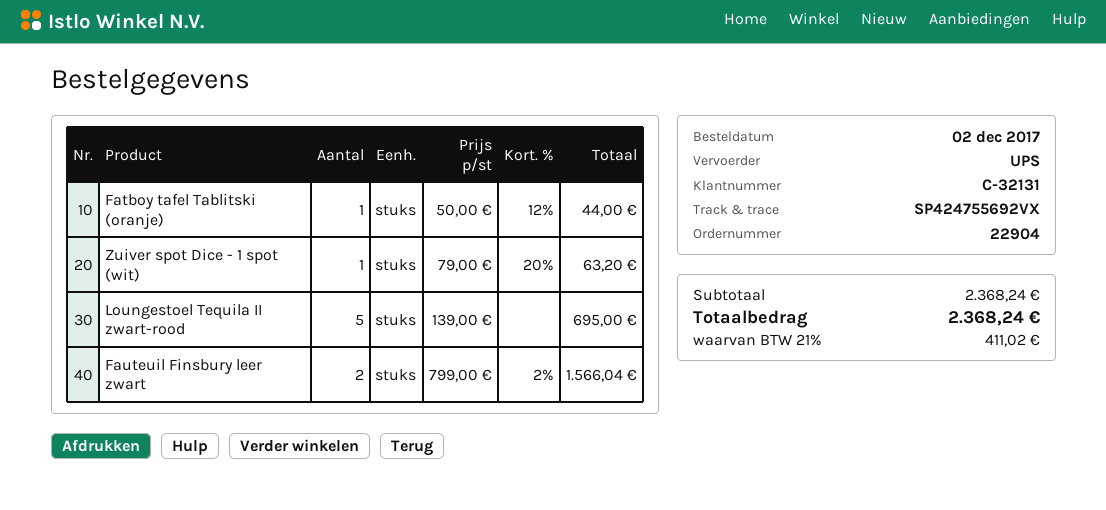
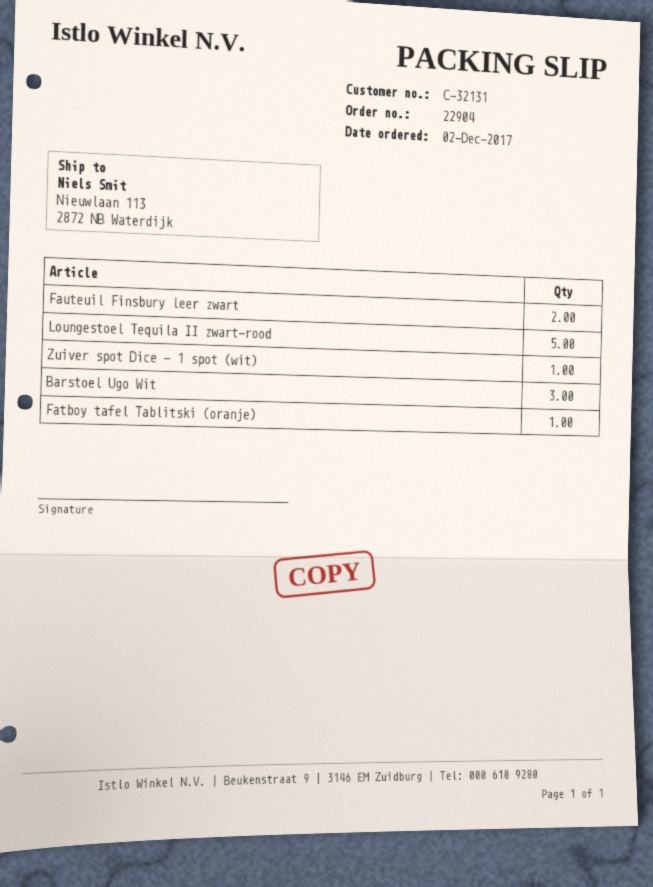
Barstoel Ugo Wit: none -> 3

